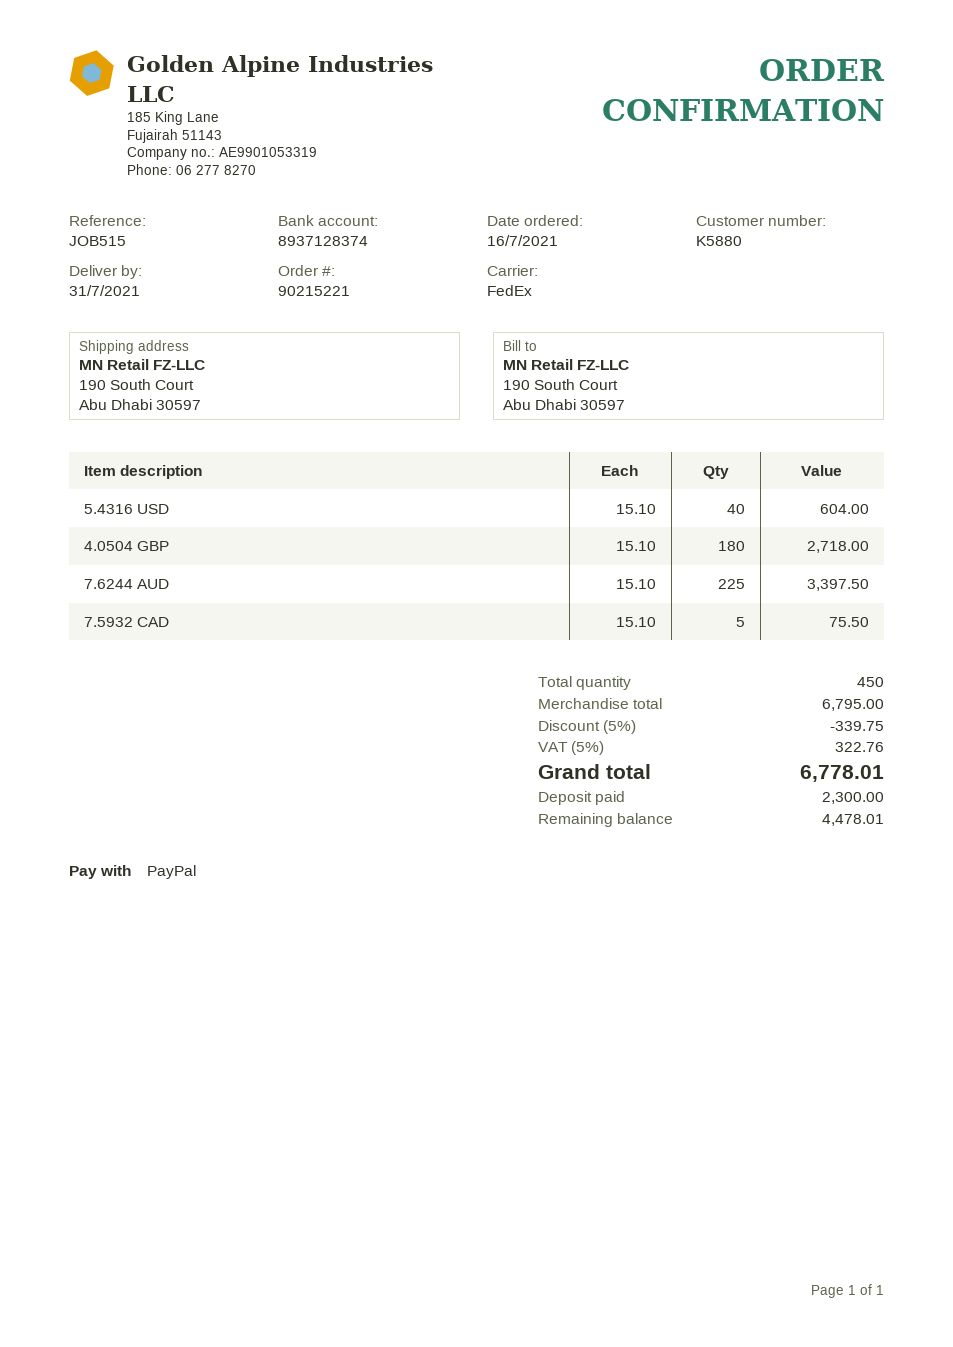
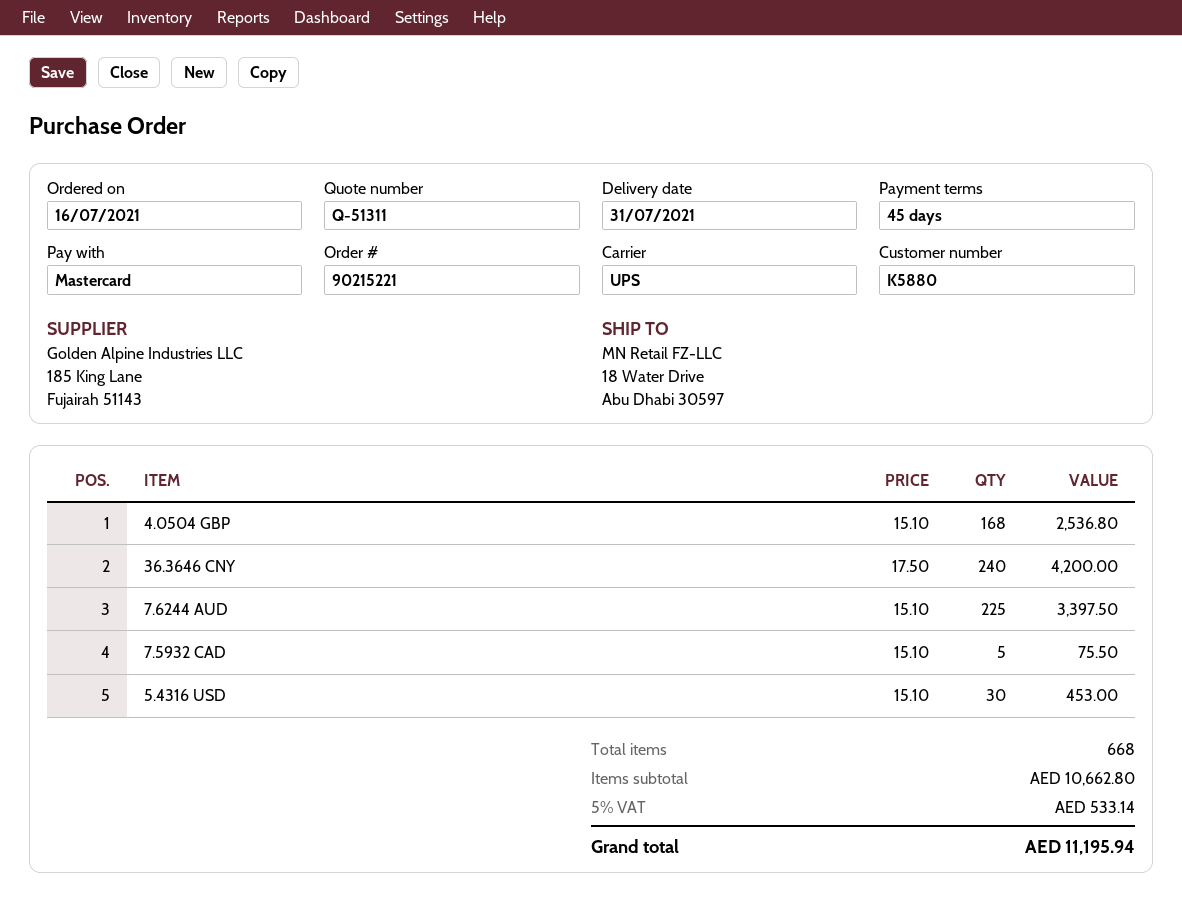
payment method: PayPal -> Mastercard
shipping method: FedEx -> UPS
ship to: 190 South Court, Abu Dhabi 30597 -> 18 Water Drive, Abu Dhabi 30597
5.4316 USD: 40 x 15.10 = 604.00 -> 30 x 15.10 = 453.00
4.0504 GBP: 180 x 15.10 = 2718.00 -> 168 x 15.10 = 2536.80
36.3646 CNY: none -> 240 x 17.50 = 4200.00
total quantity: 450 -> 668
subtotal: 6795.00 -> 10662.80
discount: 5% = 339.75 -> none
tax: 5% = 322.76 -> 5% = 533.14
total: 6778.01 -> 11195.94

